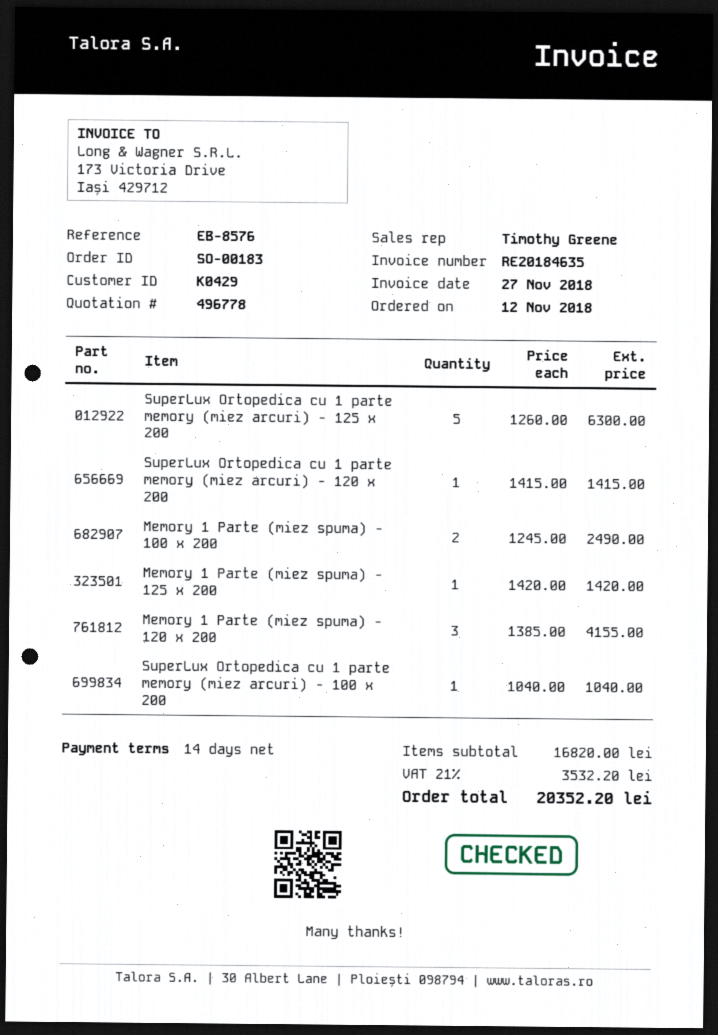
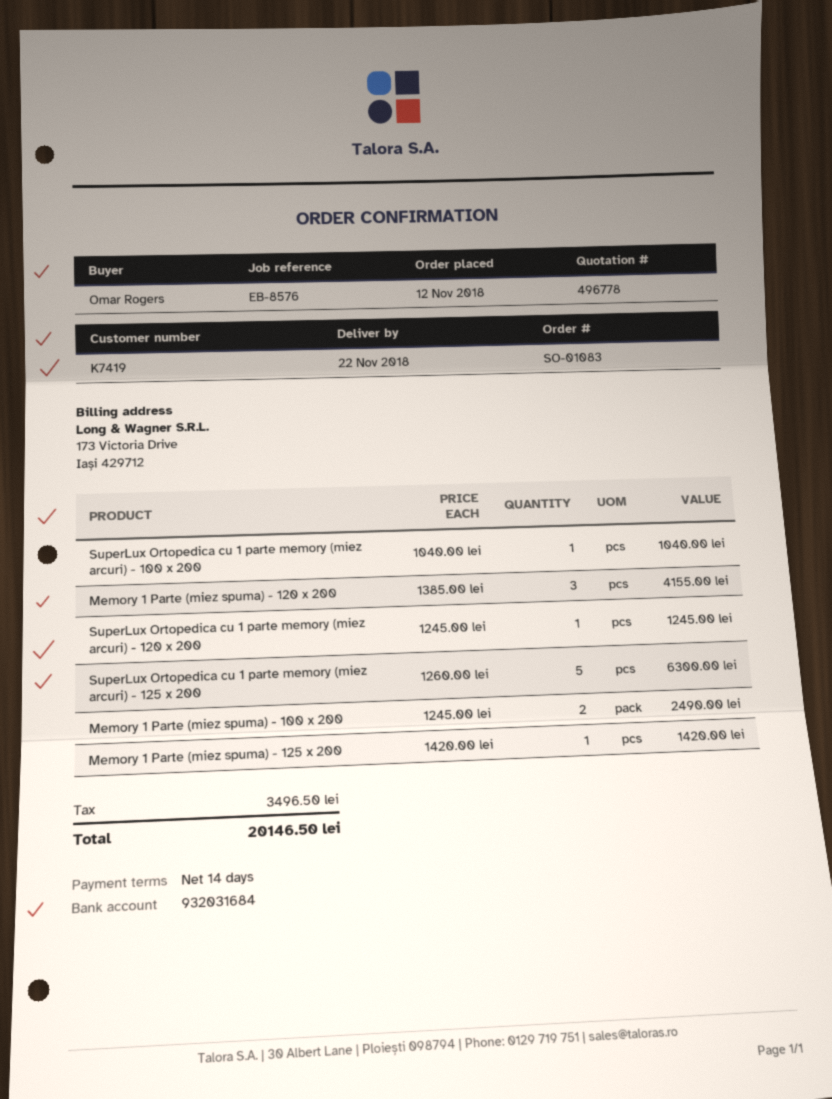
order number: SO-00183 -> SO-01083
customer number: K0429 -> K7419
SuperLux Ortopedica cu 1 parte memory (miez arcuri) - 120 x 200: 1 x 1415.00 = 1415.00 -> 1 x 1245.00 = 1245.00
tax: 3532.20 -> 3496.50
total: 20352.20 -> 20146.50

